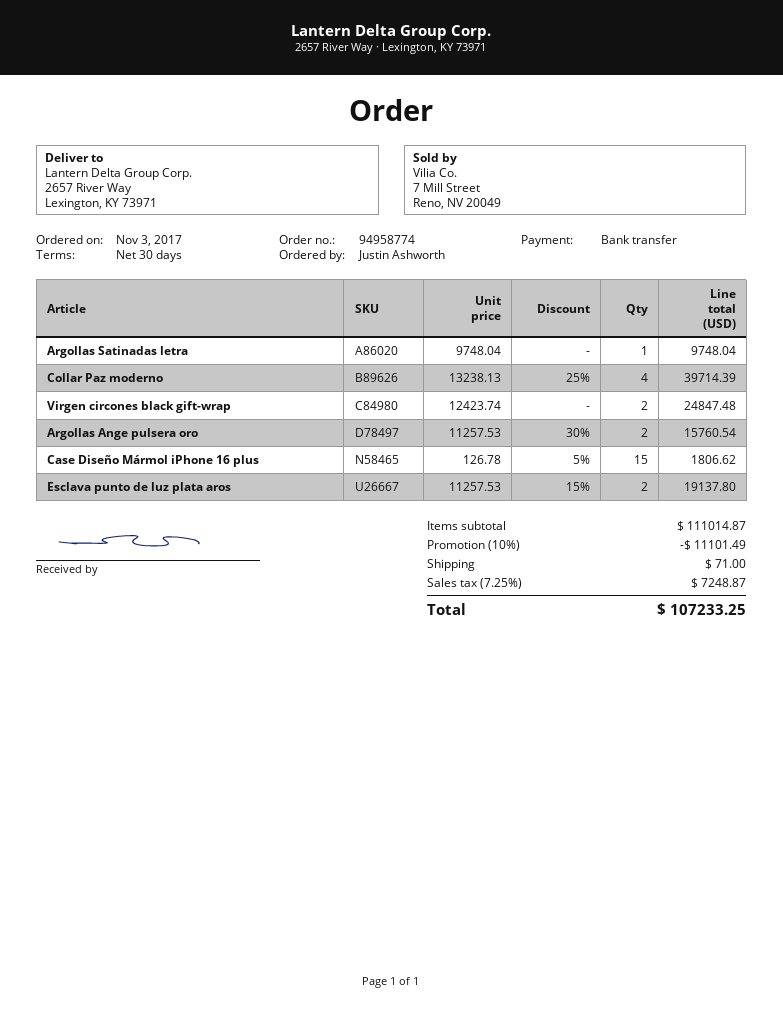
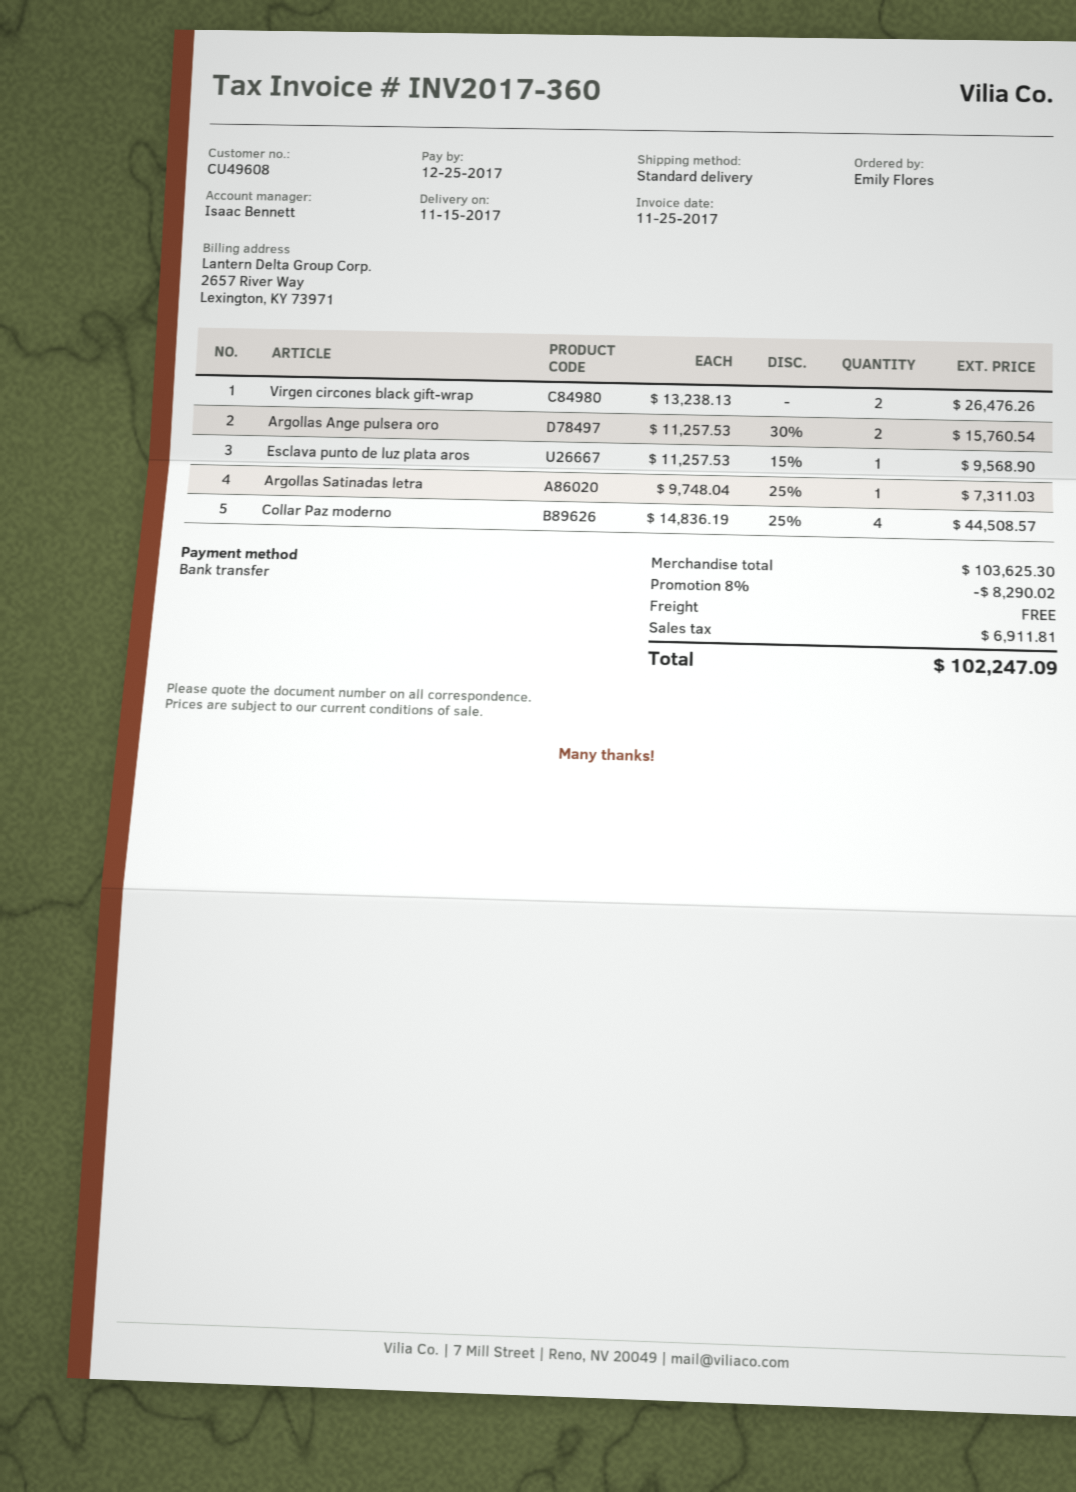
ordered by: Justin Ashworth -> Emily Flores
Argollas Satinadas letra: 1 x 9748.04 = 9748.04 -> 1 x 9748.04 - 25% = 7311.03
Collar Paz moderno: 4 x 13238.13 - 25% = 39714.39 -> 4 x 14836.19 - 25% = 44508.57
Virgen circones black gift-wrap: 2 x 12423.74 = 24847.48 -> 2 x 13238.13 = 26476.26
Case Diseño Mármol iPhone 16 plus: 15 x 126.78 - 5% = 1806.62 -> none
Esclava punto de luz plata aros: 2 x 11257.53 - 15% = 19137.80 -> 1 x 11257.53 - 15% = 9568.90
subtotal: 111014.87 -> 103625.30
discount: 10% = 11101.49 -> 8% = 8290.02
shipping: 71.00 -> 0.00
tax: 7248.87 -> 6911.81
total: 107233.25 -> 102247.09

